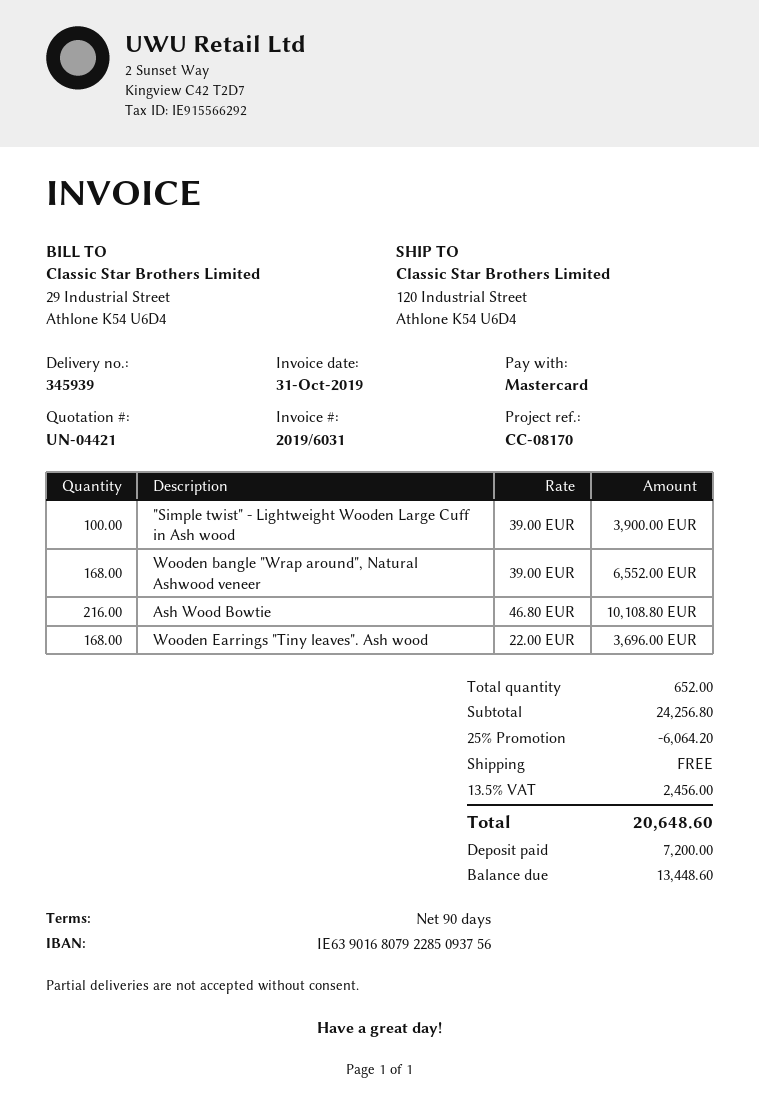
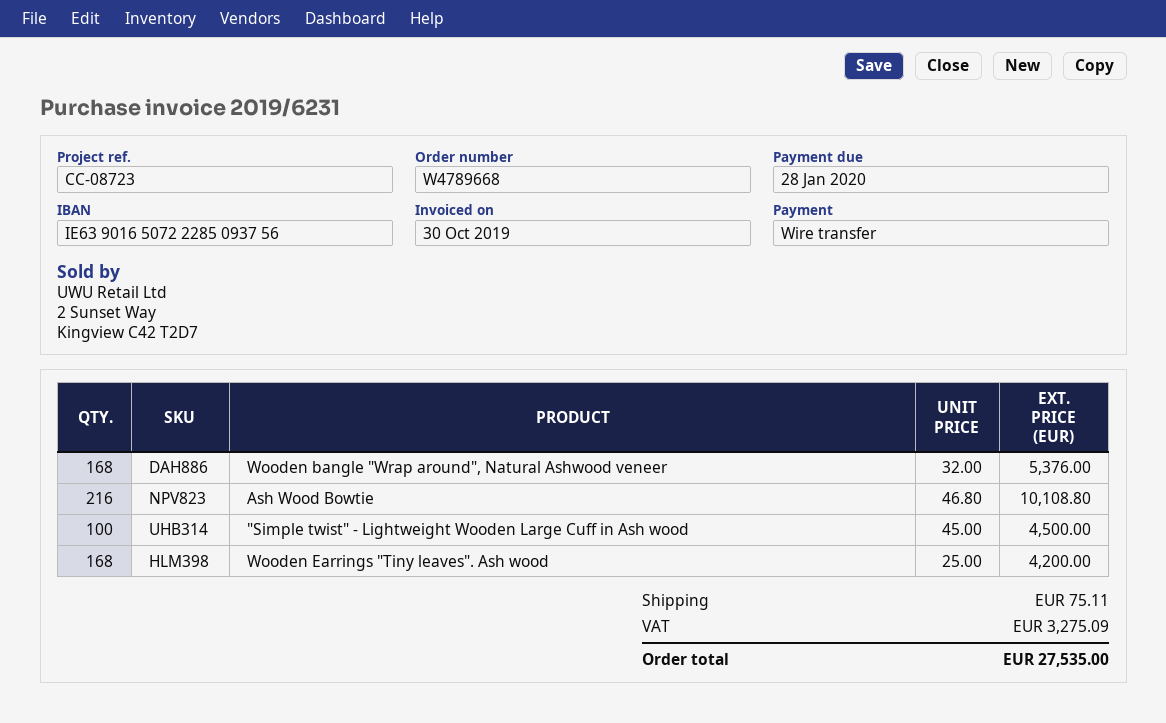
invoice number: 2019/6031 -> 2019/6231
invoice date: 2019-10-31 -> 2019-10-30
reference: CC-08170 -> CC-08723
payment method: Mastercard -> bank transfer
bank account: IE63901680792285093756 -> IE63901650722285093756
"Simple twist" - Lightweight Wooden Large Cuff in Ash wood: 100 x 39.00 = 3900.00 -> 100 x 45.00 = 4500.00
Wooden bangle "Wrap around", Natural Ashwood veneer: 168 x 39.00 = 6552.00 -> 168 x 32.00 = 5376.00
Wooden Earrings "Tiny leaves". Ash wood: 168 x 22.00 = 3696.00 -> 168 x 25.00 = 4200.00
discount: 25% = 6064.20 -> none
shipping: 0.00 -> 75.11
tax: 2456.00 -> 3275.09
total: 20648.60 -> 27535.00

